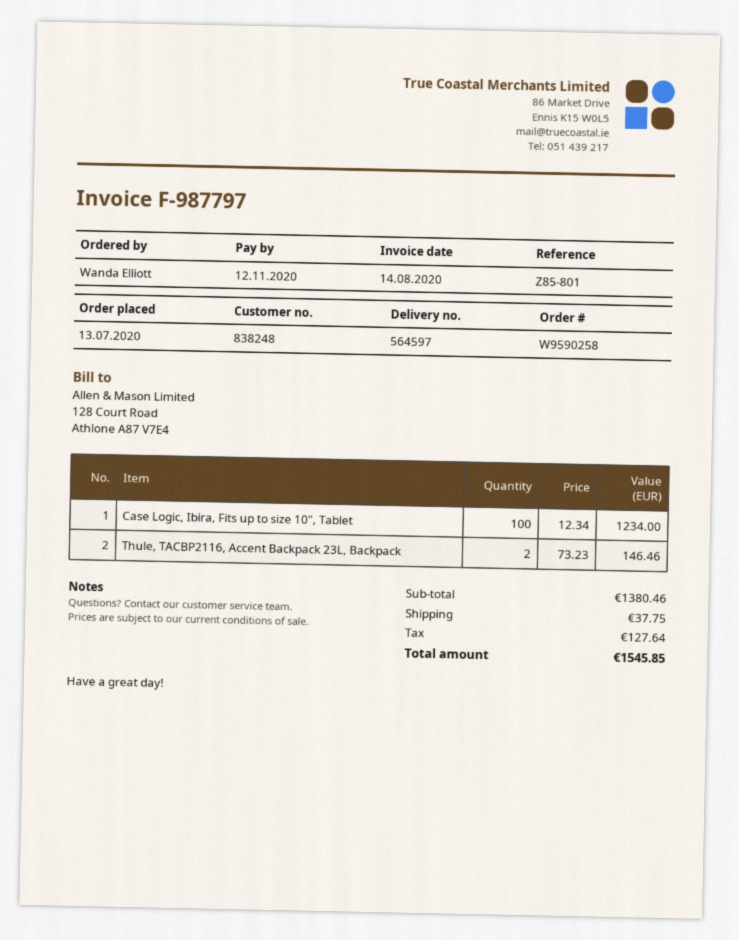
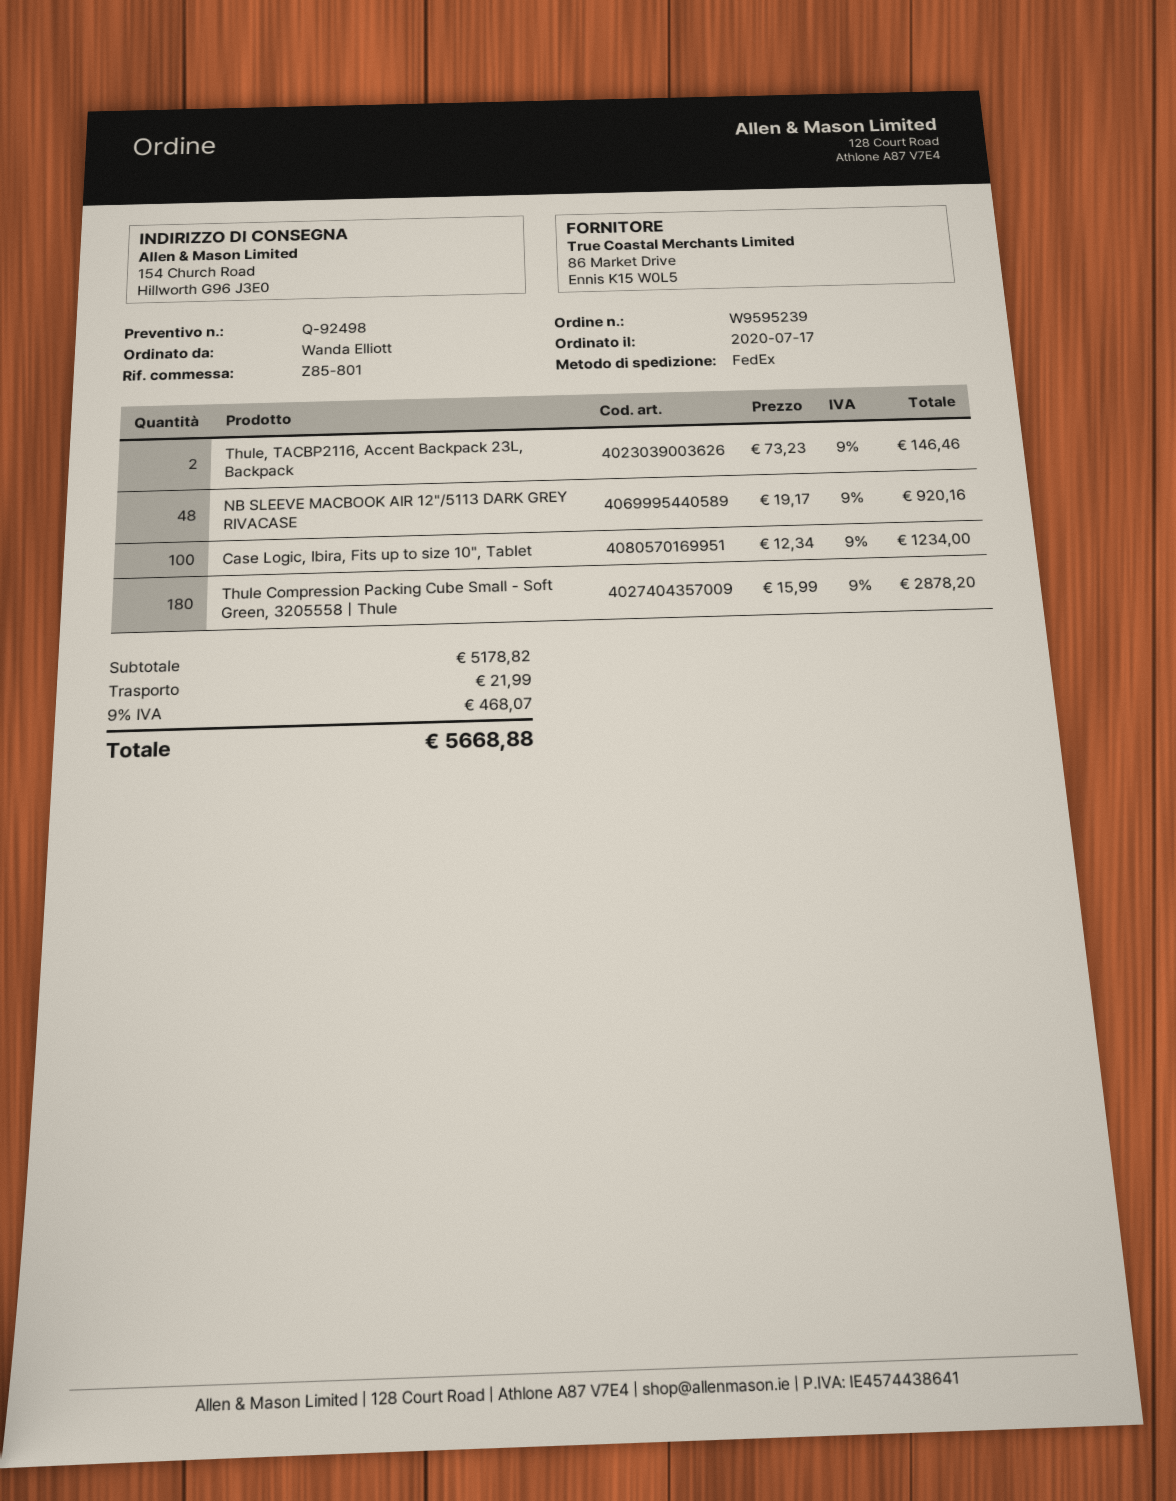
order number: W9590258 -> W9595239
order date: 2020-07-13 -> 2020-07-17
NB SLEEVE MACBOOK AIR 12"/5113 DARK GREY RIVACASE: none -> 48 x 19.17 = 920.16
Thule Compression Packing Cube Small - Soft Green, 3205558 | Thule: none -> 180 x 15.99 = 2878.20
subtotal: 1380.46 -> 5178.82
shipping: 37.75 -> 21.99
tax: 127.64 -> 468.07
total: 1545.85 -> 5668.88

